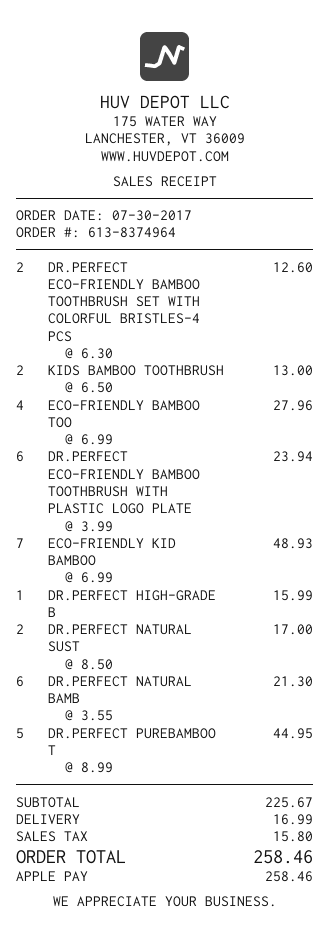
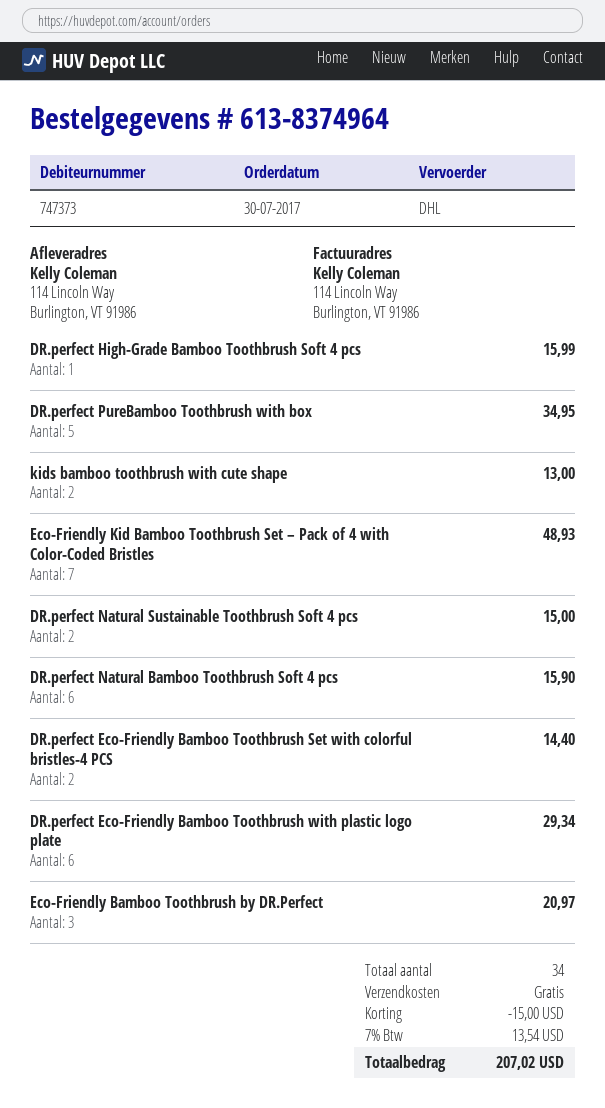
DR.PERFECT ECO-FRIENDLY BAMBOO TOOTHBRUSH SET WITH COLORFUL BRISTLES-4 PCS: 2 for 12.60 -> 2 for 14.40
ECO-FRIENDLY BAMBOO TOO: 4 for 27.96 -> 3 for 20.97
DR.PERFECT ECO-FRIENDLY BAMBOO TOOTHBRUSH WITH PLASTIC LOGO PLATE: 6 for 23.94 -> 6 for 29.34
DR.PERFECT NATURAL SUST: 2 for 17.00 -> 2 for 15.00
DR.PERFECT NATURAL BAMB: 6 for 21.30 -> 6 for 15.90
DR.PERFECT PUREBAMBOO T: 5 for 44.95 -> 5 for 34.95
discount: none -> 15.00
shipping: 16.99 -> 0.00
tax: 15.80 -> 13.54
total: 258.46 -> 207.02

